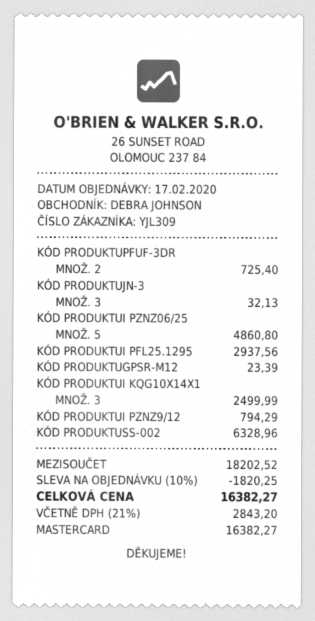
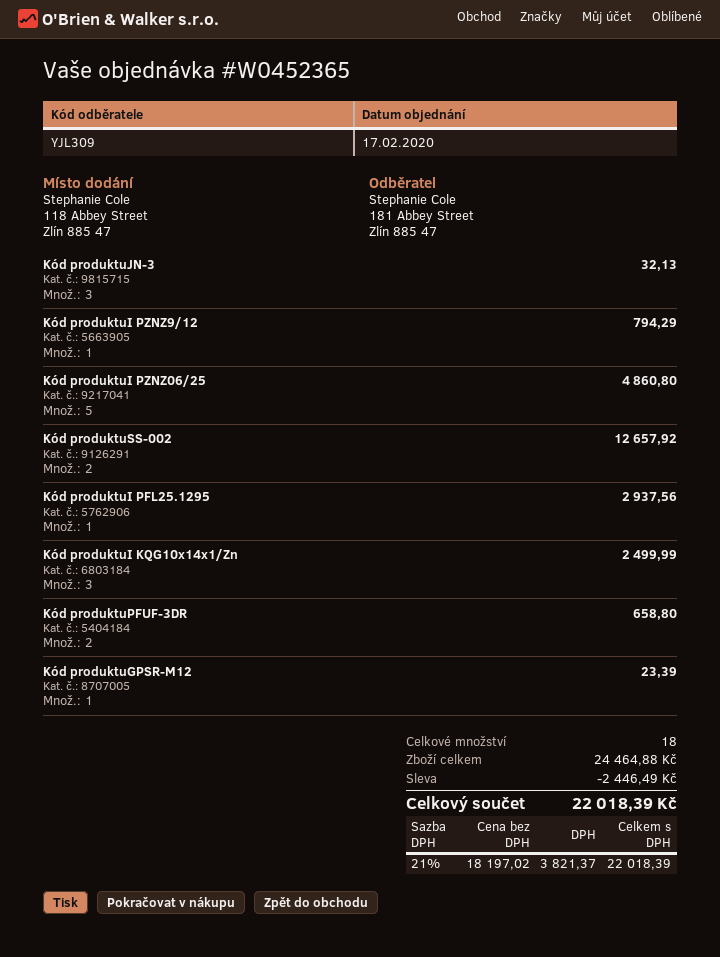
KÓD PRODUKTUPFUF-3DR: 2 for 725.40 -> 2 for 658.80
KÓD PRODUKTUSS-002: 1 for 6328.96 -> 2 for 12657.92
subtotal: 18202.52 -> 24464.88
discount: 1820.25 -> 2446.49
tax: 21% = 2843.20 -> 21% = 3821.37
total: 16382.27 -> 22018.39

